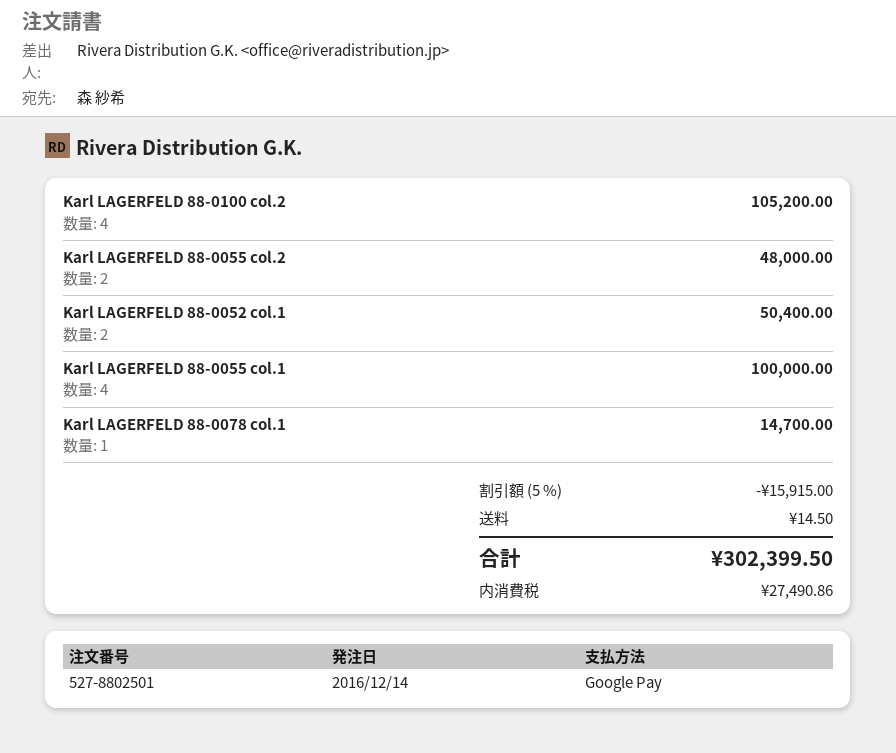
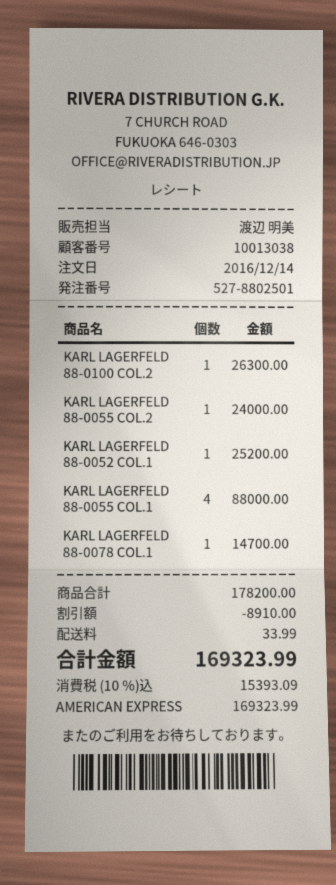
payment method: Google Pay -> American Express
Karl LAGERFELD 88-0100 col.2: 4 for 105200.00 -> 1 for 26300.00
Karl LAGERFELD 88-0055 col.2: 2 for 48000.00 -> 1 for 24000.00
Karl LAGERFELD 88-0052 col.1: 2 for 50400.00 -> 1 for 25200.00
Karl LAGERFELD 88-0055 col.1: 4 for 100000.00 -> 4 for 88000.00
discount: 15915.00 -> 8910.00
shipping: 14.50 -> 33.99
tax: 27490.86 -> 15393.09
total: 302399.50 -> 169323.99

